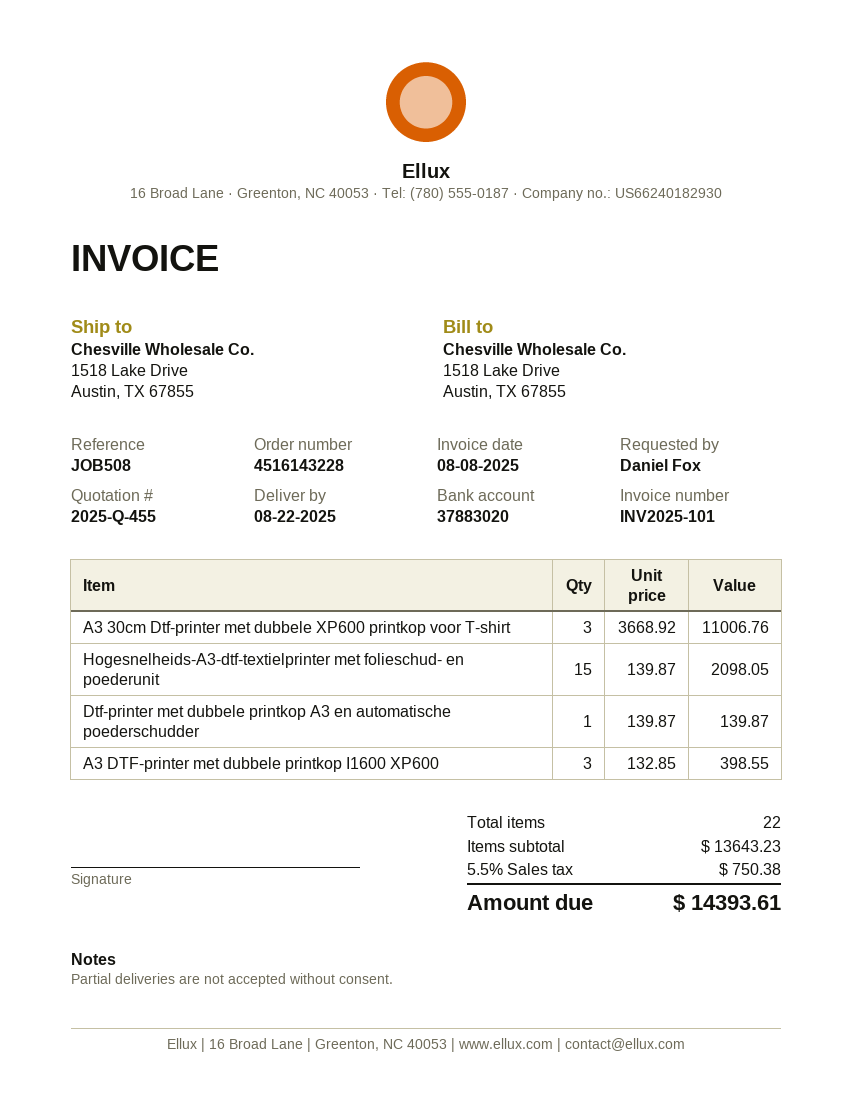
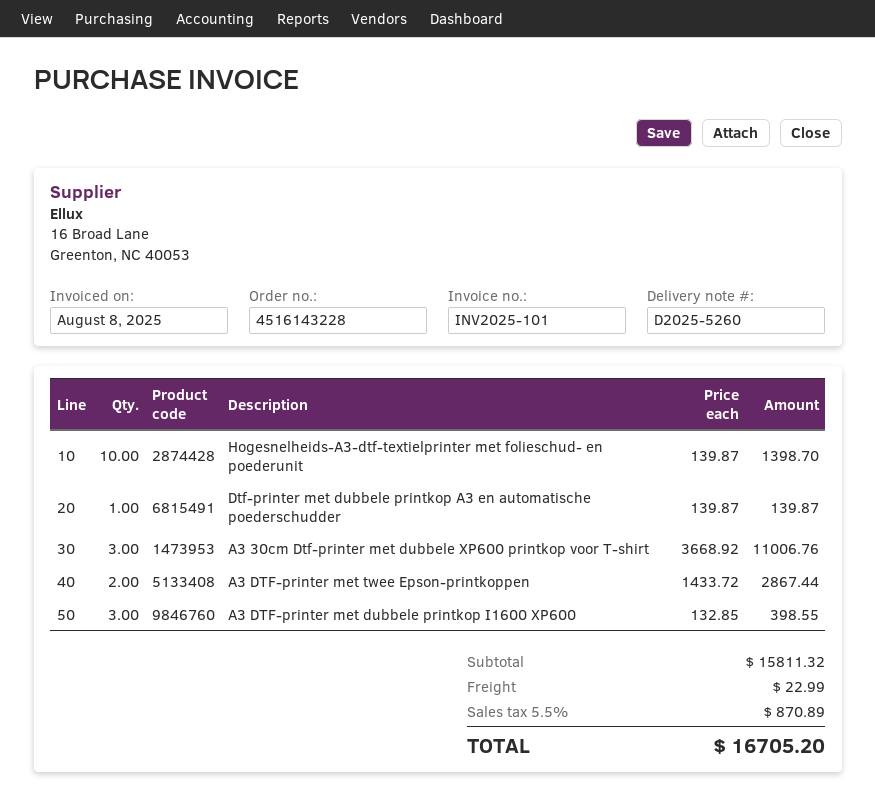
Hogesnelheids-A3-dtf-textielprinter met folieschud- en poederunit: 15 x 139.87 = 2098.05 -> 10 x 139.87 = 1398.70
A3 DTF-printer met twee Epson-printkoppen: none -> 2 x 1433.72 = 2867.44
subtotal: 13643.23 -> 15811.32
shipping: none -> 22.99
tax: 5.5% = 750.38 -> 5.5% = 870.89
total: 14393.61 -> 16705.20

